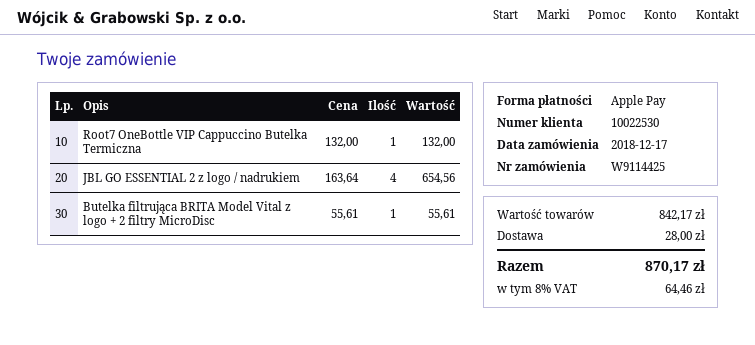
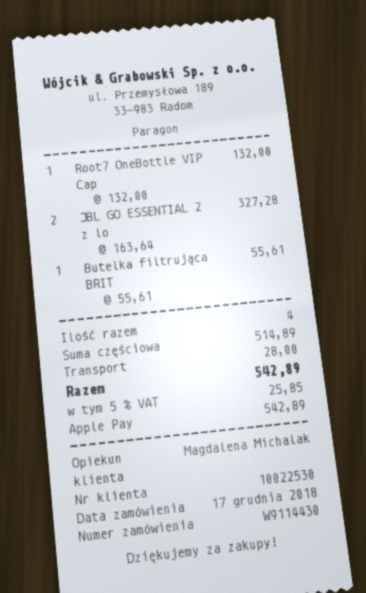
order number: W9114425 -> W9114430
JBL GO ESSENTIAL 2 z logo / nadrukiem: 4 x 163.64 = 654.56 -> 2 x 163.64 = 327.28
subtotal: 842.17 -> 514.89
tax: 8% = 64.46 -> 5% = 25.85
total: 870.17 -> 542.89

